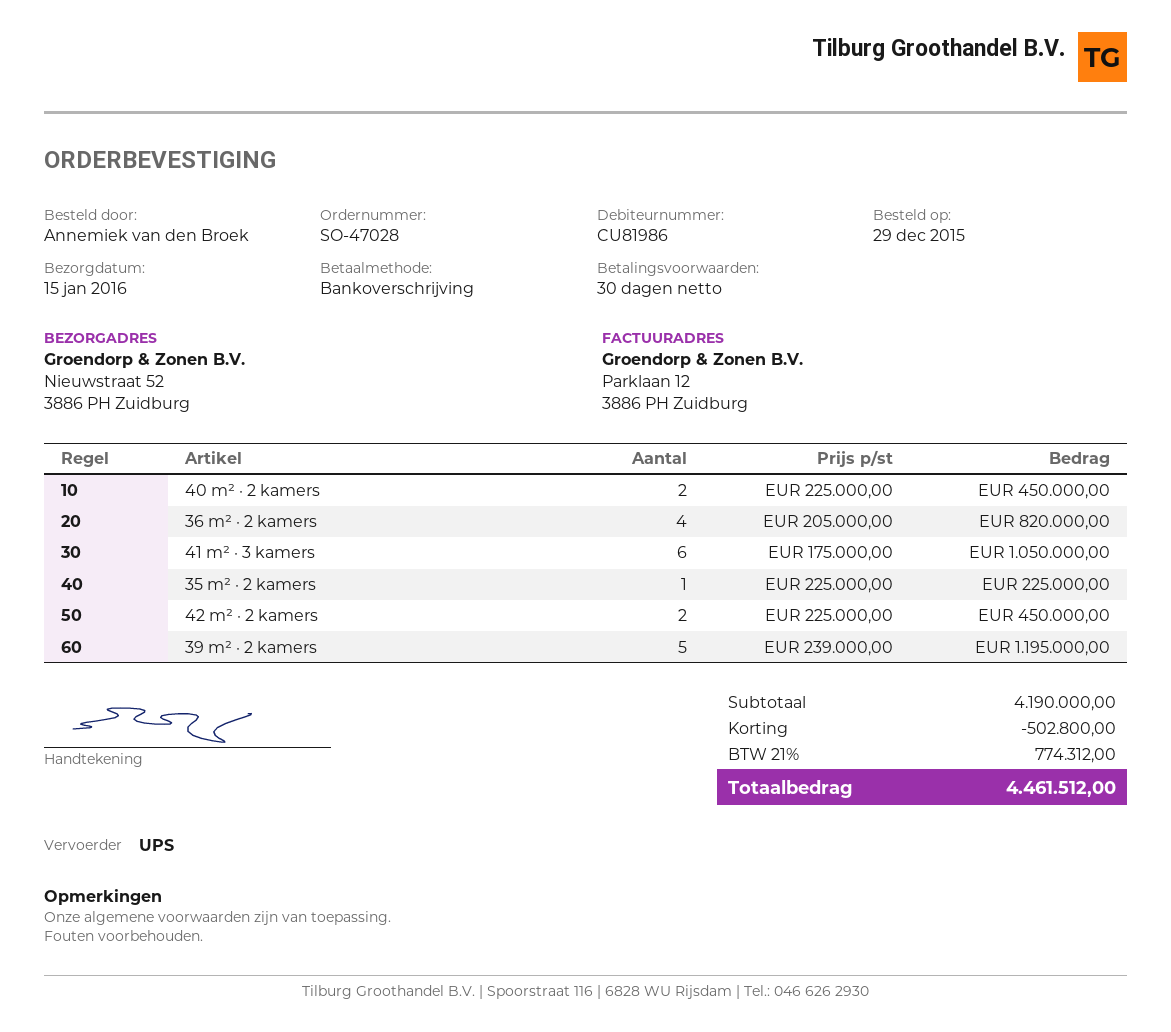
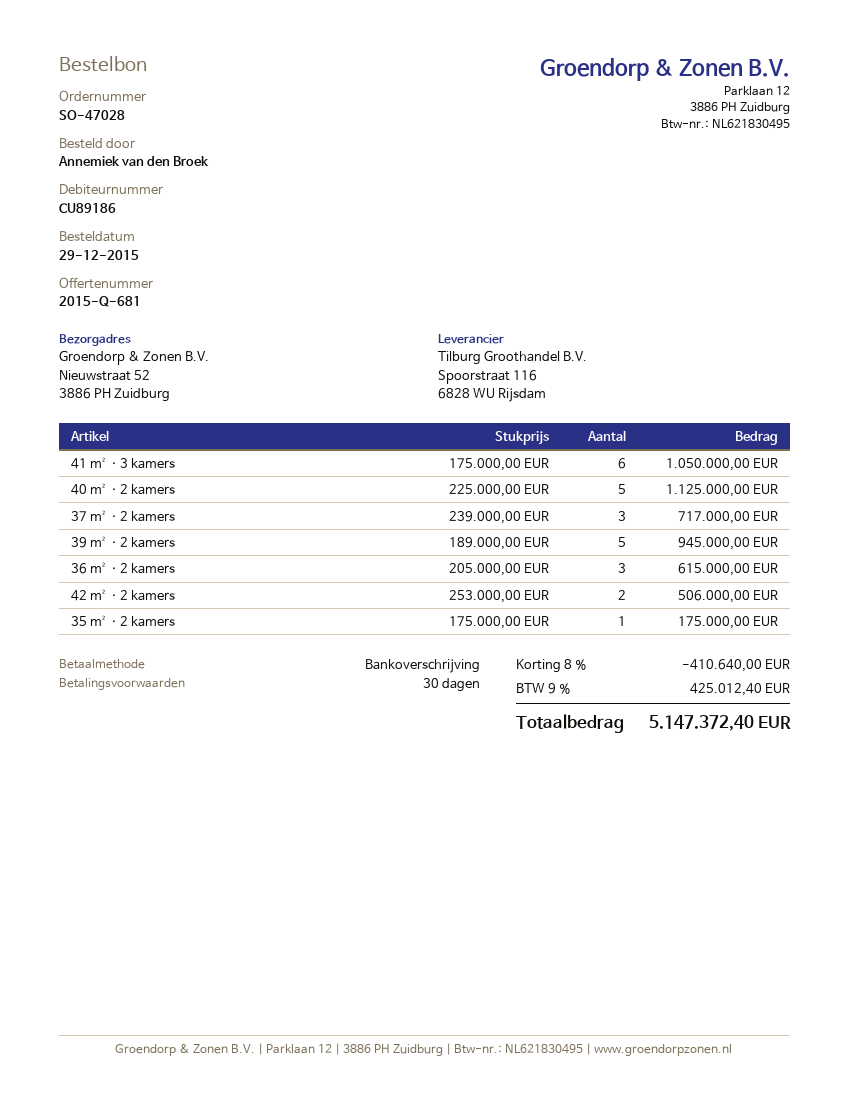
customer number: CU81986 -> CU89186
40 m² · 2 kamers: 2 x 225000.00 = 450000.00 -> 5 x 225000.00 = 1125000.00
36 m² · 2 kamers: 4 x 205000.00 = 820000.00 -> 3 x 205000.00 = 615000.00
35 m² · 2 kamers: 1 x 225000.00 = 225000.00 -> 1 x 175000.00 = 175000.00
42 m² · 2 kamers: 2 x 225000.00 = 450000.00 -> 2 x 253000.00 = 506000.00
39 m² · 2 kamers: 5 x 239000.00 = 1195000.00 -> 5 x 189000.00 = 945000.00
37 m² · 2 kamers: none -> 3 x 239000.00 = 717000.00
discount: 502800.00 -> 410640.00
tax: 21% = 774312.00 -> 9% = 425012.40
total: 4461512.00 -> 5147372.40

